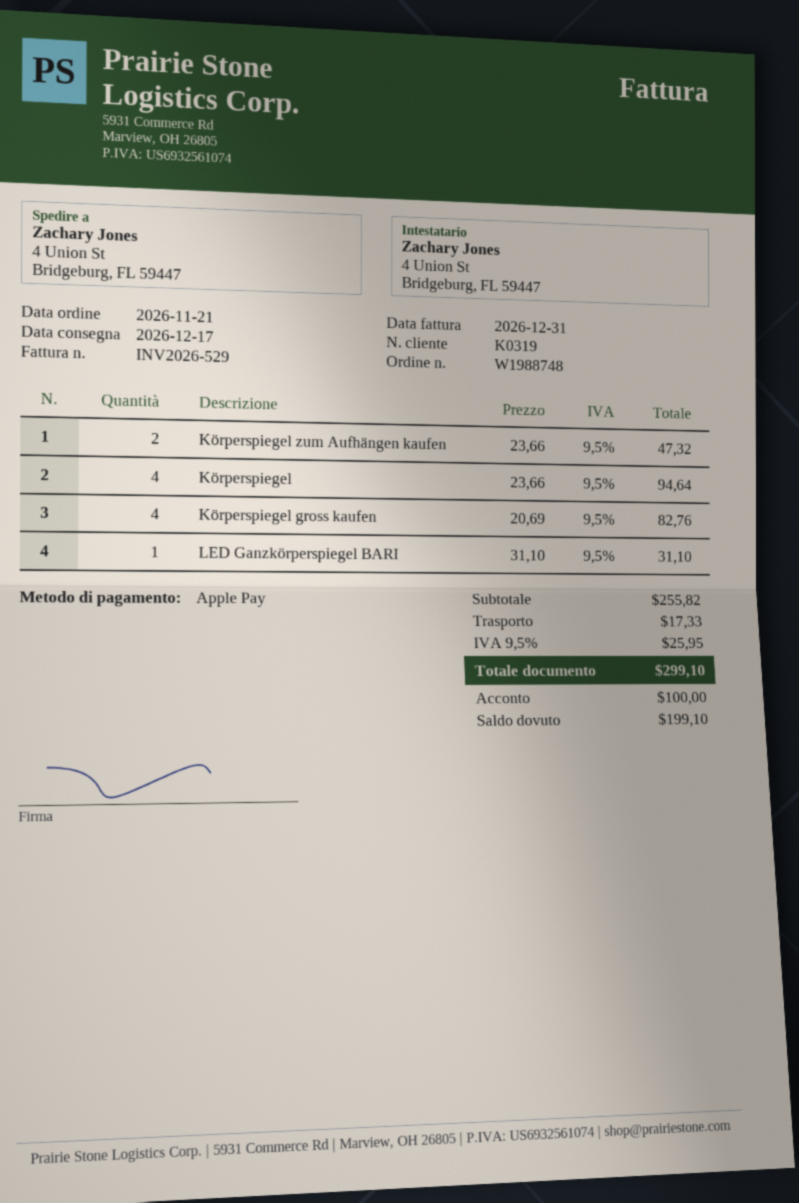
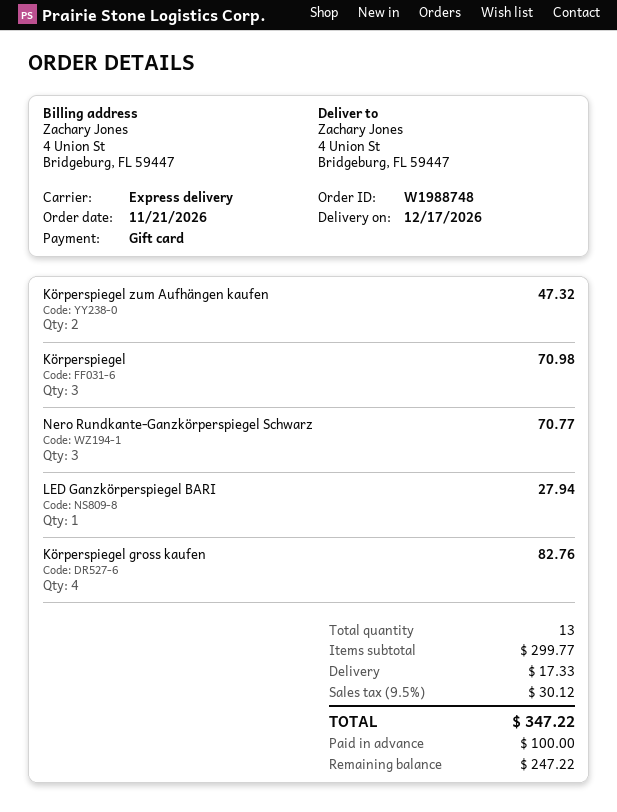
payment method: Apple Pay -> gift card
Körperspiegel: 4 for 94.64 -> 3 for 70.98
LED Ganzkörperspiegel BARI: 1 for 31.10 -> 1 for 27.94
Nero Rundkante-Ganzkörperspiegel Schwarz: none -> 3 for 70.77
subtotal: 255.82 -> 299.77
tax: 9.5% = 25.95 -> 9.5% = 30.12
total: 299.10 -> 347.22
balance: 199.10 -> 247.22

